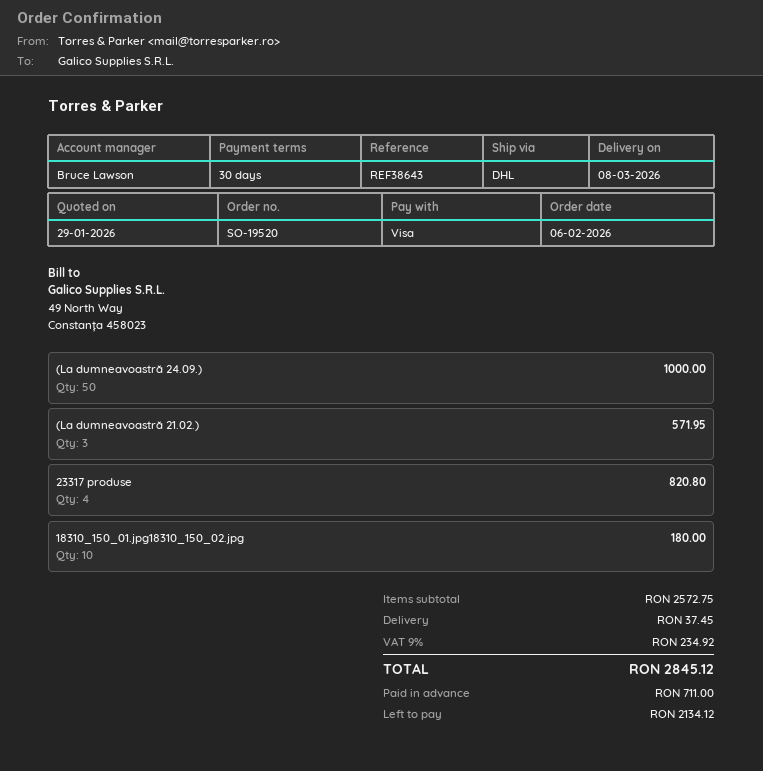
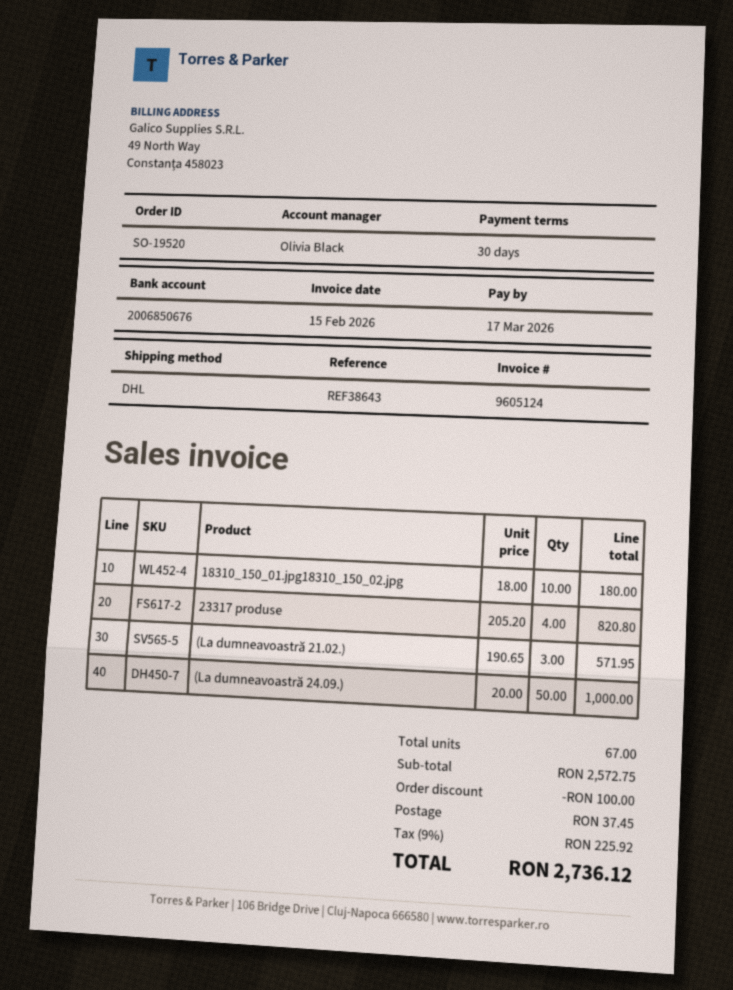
sales rep: Bruce Lawson -> Olivia Black
discount: none -> 100.00
tax: 9% = 234.92 -> 9% = 225.92
total: 2845.12 -> 2736.12

